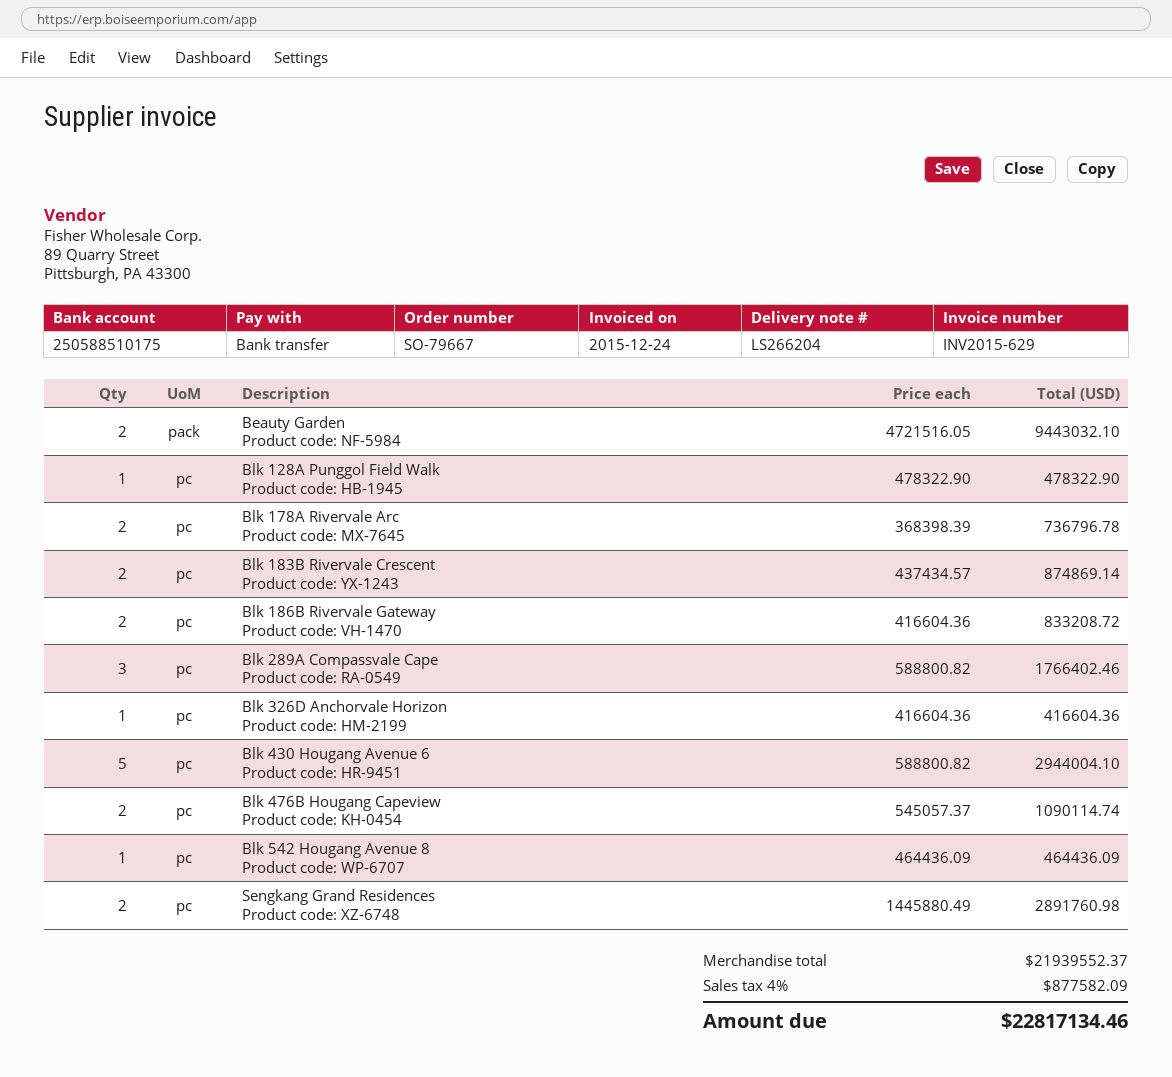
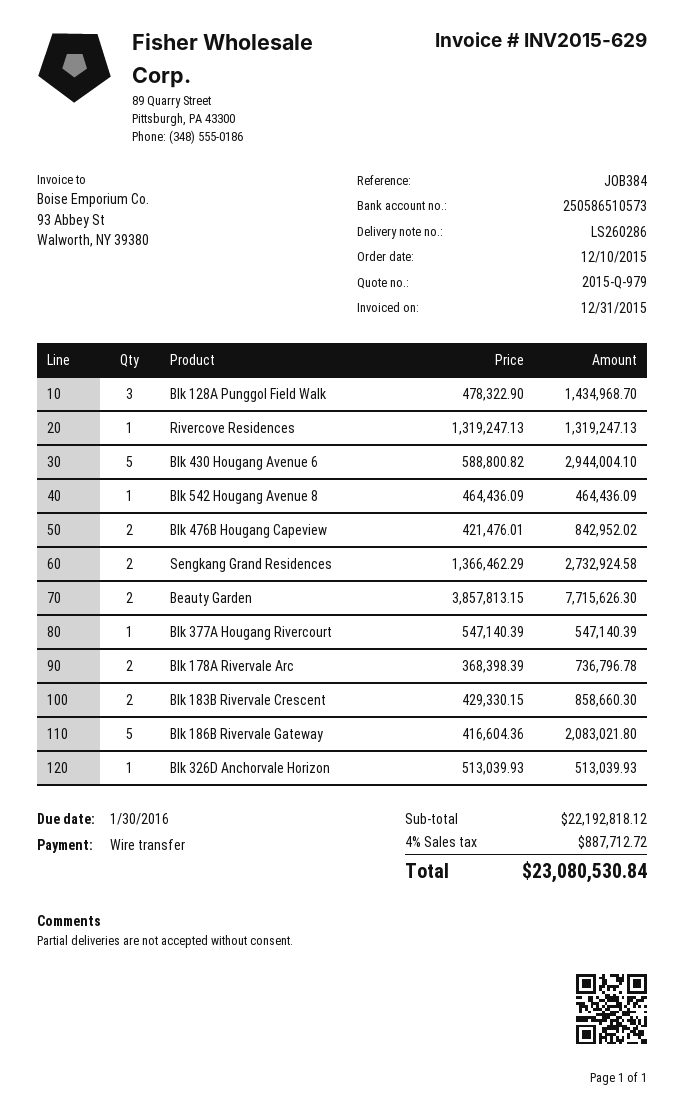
delivery note number: LS266204 -> LS260286
invoice date: 2015-12-24 -> 2015-12-31
bank account: 250588510175 -> 250586510573
Beauty Garden: 2 x 4721516.05 = 9443032.10 -> 2 x 3857813.15 = 7715626.30
Blk 128A Punggol Field Walk: 1 x 478322.90 = 478322.90 -> 3 x 478322.90 = 1434968.70
Blk 183B Rivervale Crescent: 2 x 437434.57 = 874869.14 -> 2 x 429330.15 = 858660.30
Blk 186B Rivervale Gateway: 2 x 416604.36 = 833208.72 -> 5 x 416604.36 = 2083021.80
Blk 289A Compassvale Cape: 3 x 588800.82 = 1766402.46 -> none
Blk 326D Anchorvale Horizon: 1 x 416604.36 = 416604.36 -> 1 x 513039.93 = 513039.93
Blk 476B Hougang Capeview: 2 x 545057.37 = 1090114.74 -> 2 x 421476.01 = 842952.02
Sengkang Grand Residences: 2 x 1445880.49 = 2891760.98 -> 2 x 1366462.29 = 2732924.58
Rivercove Residences: none -> 1 x 1319247.13 = 1319247.13
Blk 377A Hougang Rivercourt: none -> 1 x 547140.39 = 547140.39
subtotal: 21939552.37 -> 22192818.12
tax: 4% = 877582.09 -> 4% = 887712.72
total: 22817134.46 -> 23080530.84

